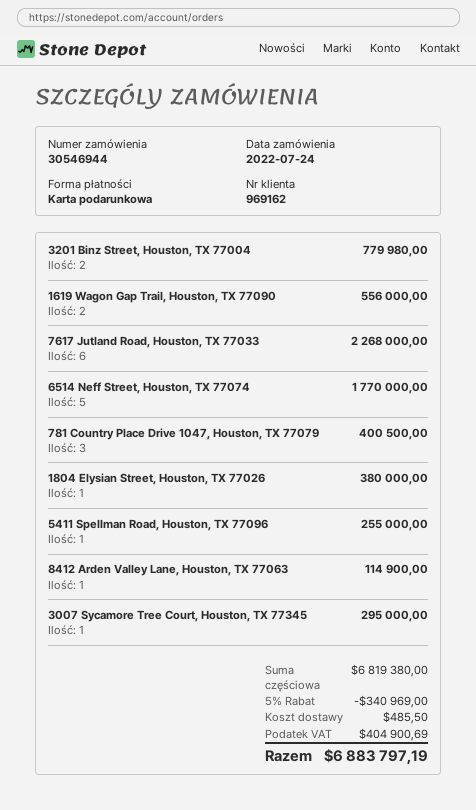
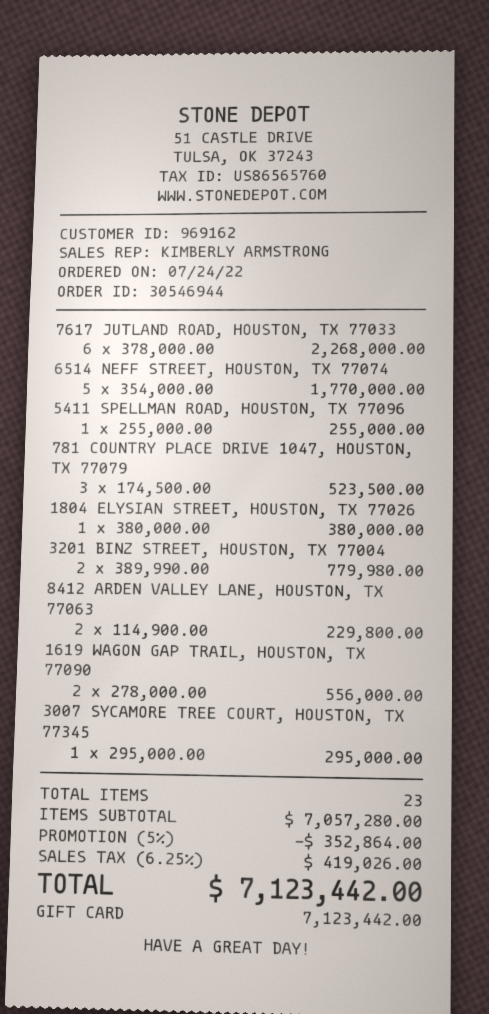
781 Country Place Drive 1047, Houston, TX 77079: 3 for 400500.00 -> 3 for 523500.00
8412 Arden Valley Lane, Houston, TX 77063: 1 for 114900.00 -> 2 for 229800.00
subtotal: 6819380.00 -> 7057280.00
discount: 5% = 340969.00 -> 5% = 352864.00
shipping: 485.50 -> none
tax: 404900.69 -> 419026.00
total: 6883797.19 -> 7123442.00

